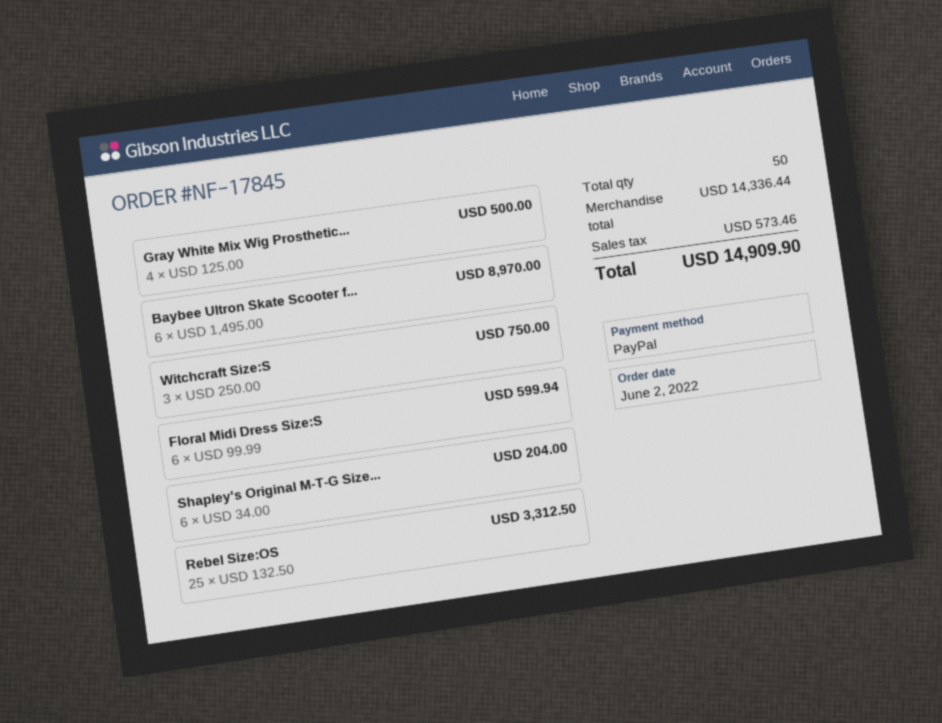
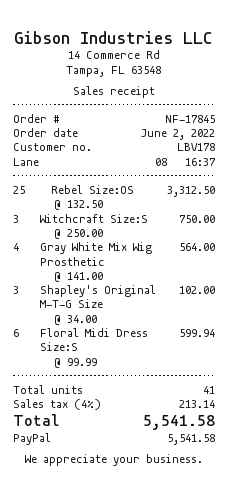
Gray White Mix Wig Prosthetic...: 4 x 125.00 = 500.00 -> 4 x 141.00 = 564.00
Baybee Ultron Skate Scooter f...: 6 x 1495.00 = 8970.00 -> none
Shapley's Original M-T-G Size...: 6 x 34.00 = 204.00 -> 3 x 34.00 = 102.00
total quantity: 50 -> 41
tax: 573.46 -> 213.14
total: 14909.90 -> 5541.58

